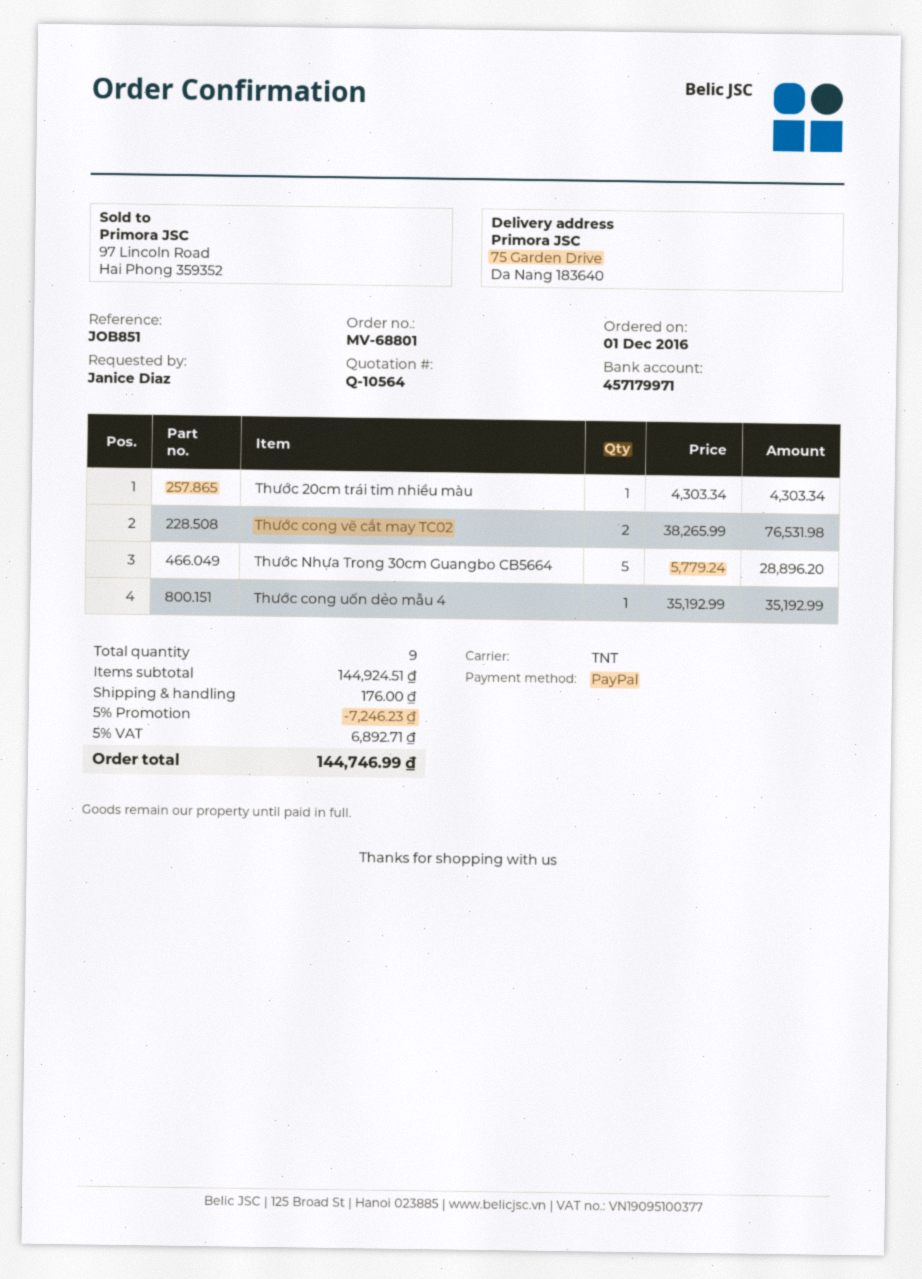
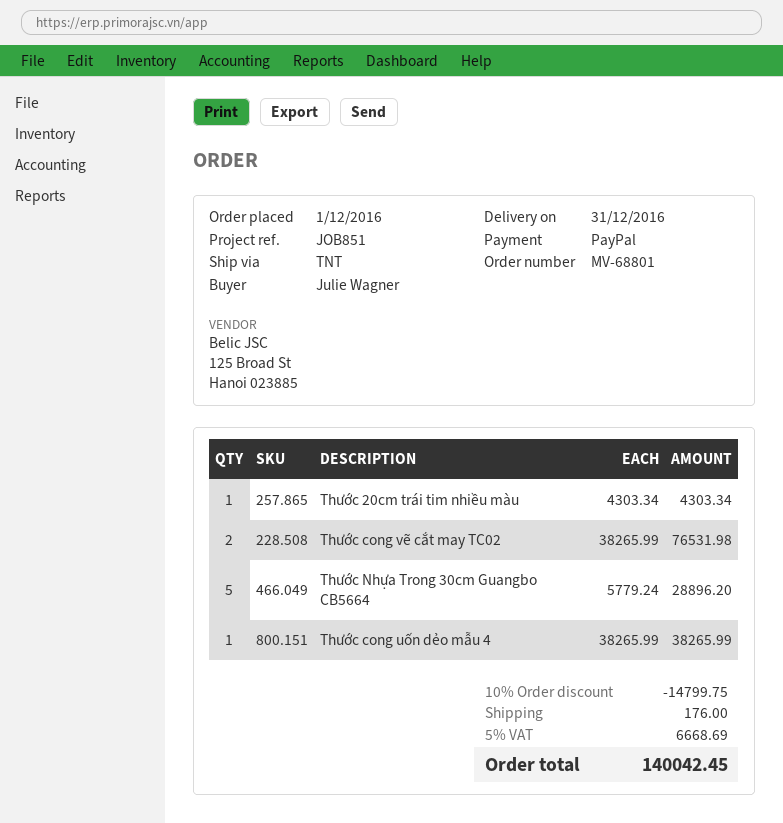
ordered by: Janice Diaz -> Julie Wagner
Thước cong uốn dẻo mẫu 4: 1 x 35192.99 = 35192.99 -> 1 x 38265.99 = 38265.99
discount: 5% = 7246.23 -> 10% = 14799.75
tax: 5% = 6892.71 -> 5% = 6668.69
total: 144746.99 -> 140042.45

